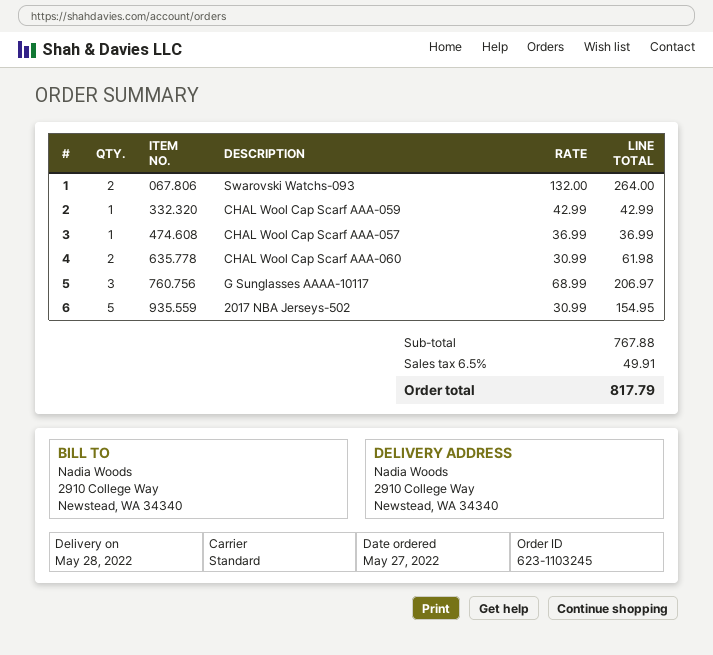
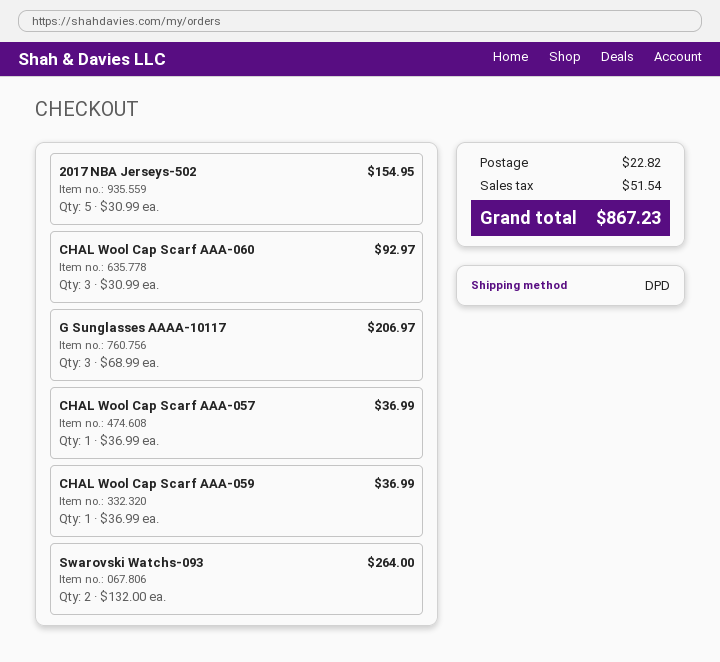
shipping method: standard -> DPD
CHAL Wool Cap Scarf AAA-059: 1 x 42.99 = 42.99 -> 1 x 36.99 = 36.99
CHAL Wool Cap Scarf AAA-060: 2 x 30.99 = 61.98 -> 3 x 30.99 = 92.97
shipping: none -> 22.82
tax: 49.91 -> 51.54
total: 817.79 -> 867.23

